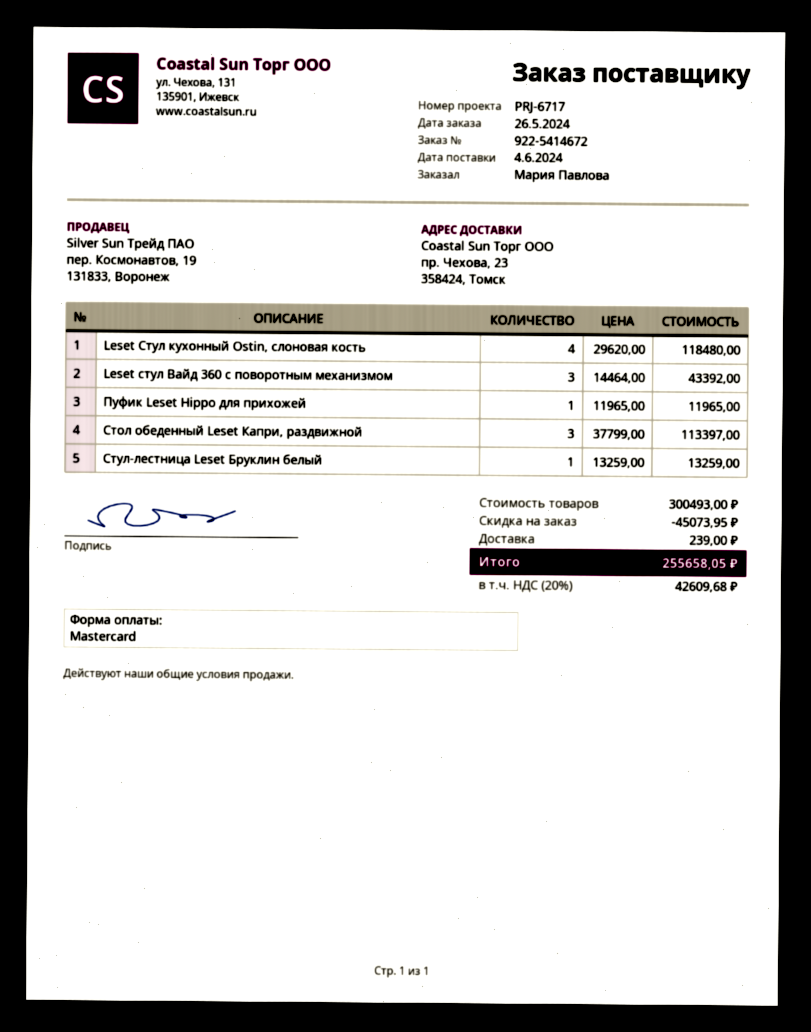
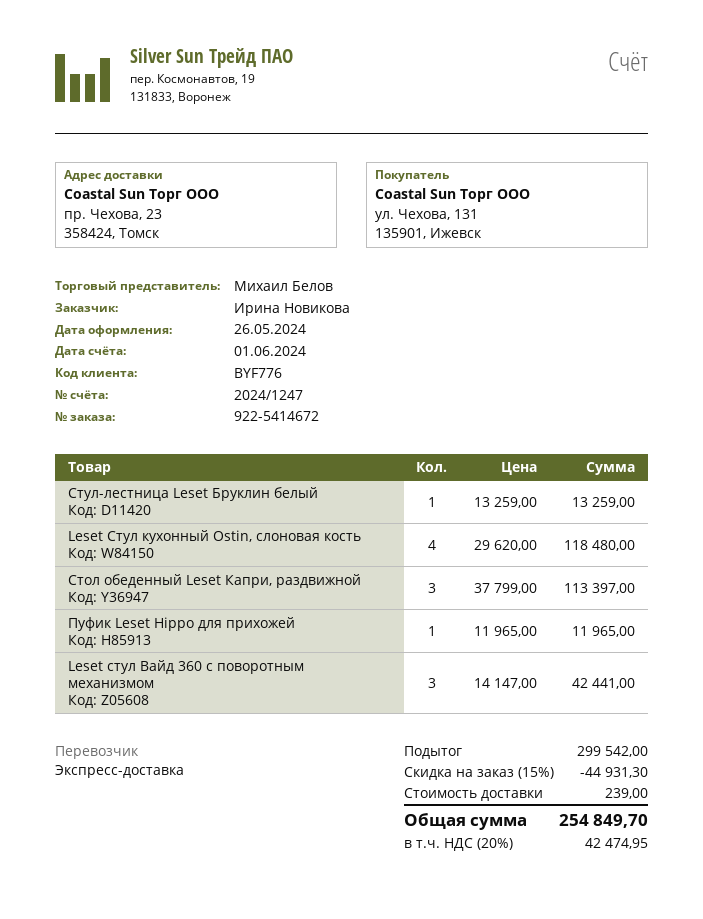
ordered by: Мария Павлова -> Ирина Новикова
Leset стул Вайд 360 с поворотным механизмом: 3 x 14464.00 = 43392.00 -> 3 x 14147.00 = 42441.00
subtotal: 300493.00 -> 299542.00
discount: 45073.95 -> 44931.30
tax: 20% = 42609.68 -> 20% = 42474.95
total: 255658.05 -> 254849.70

